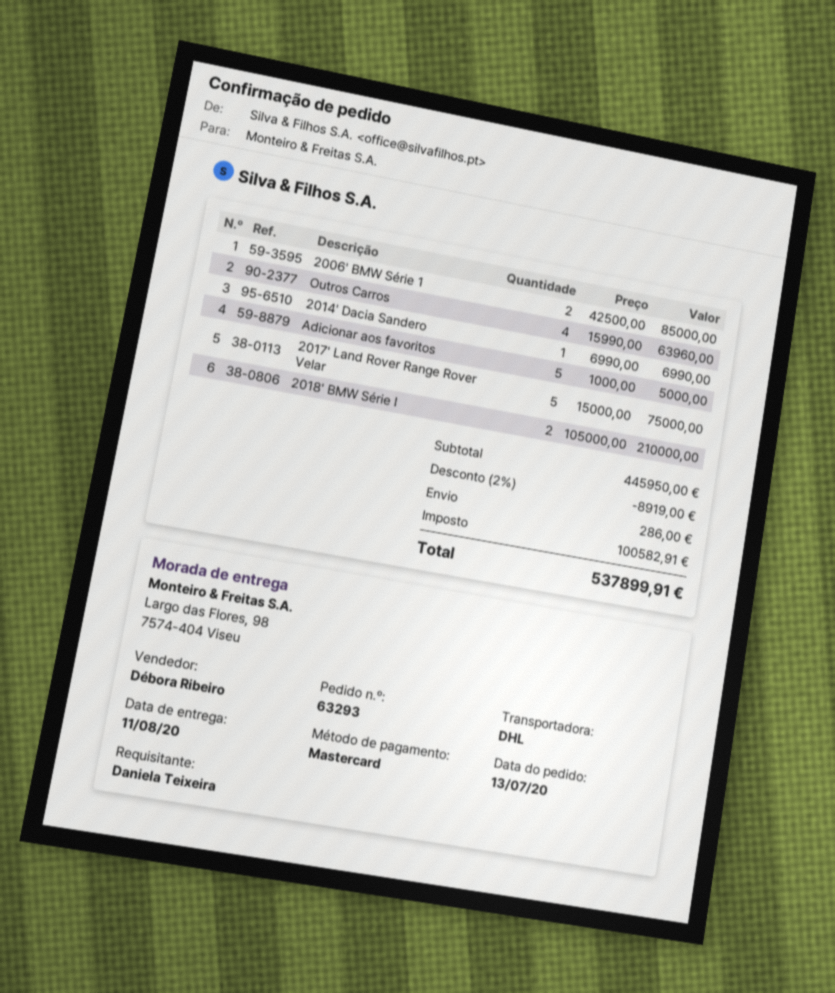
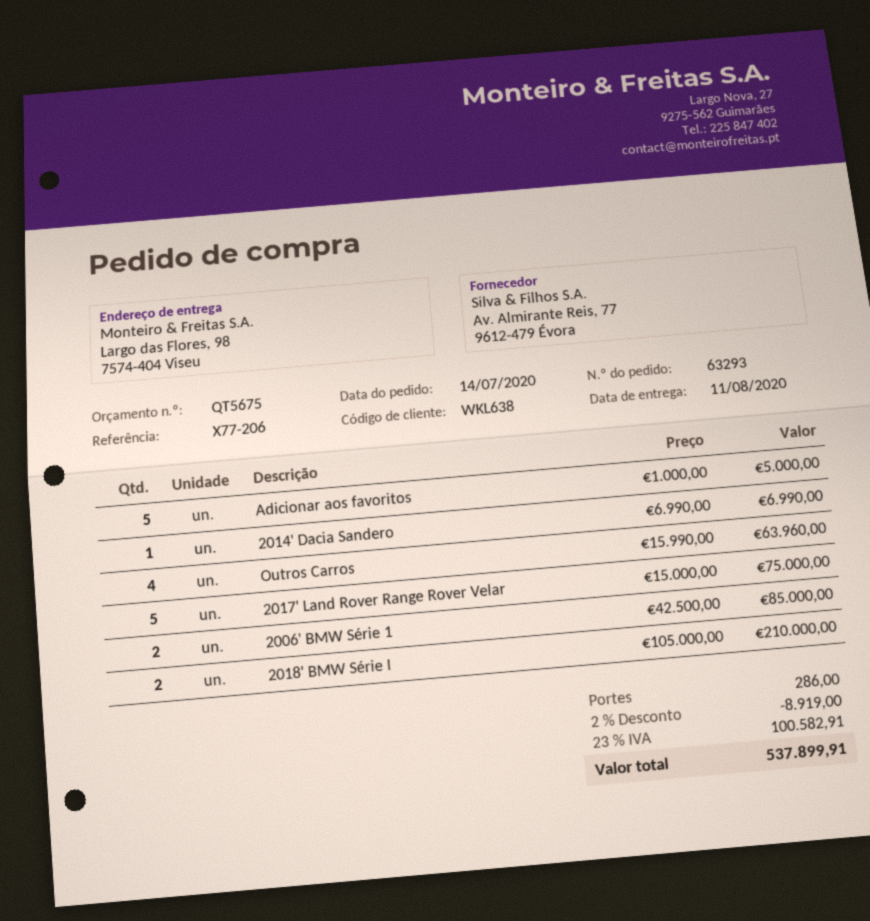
order date: 2020-07-13 -> 2020-07-14

